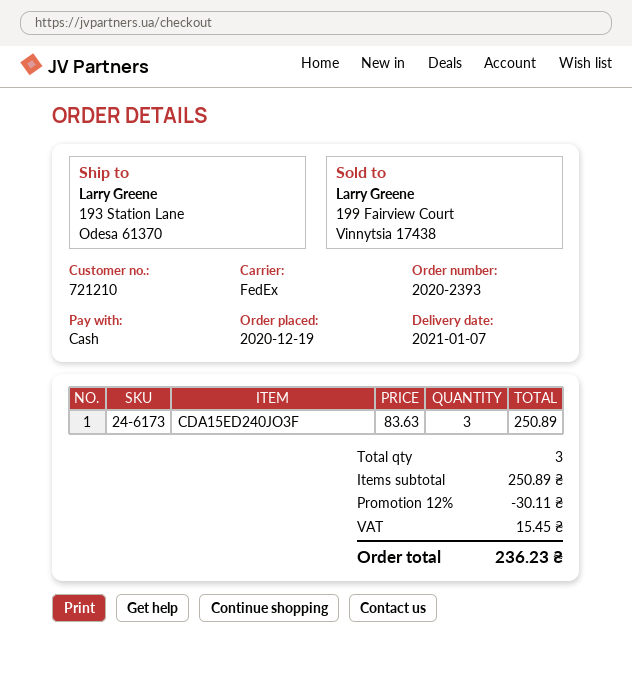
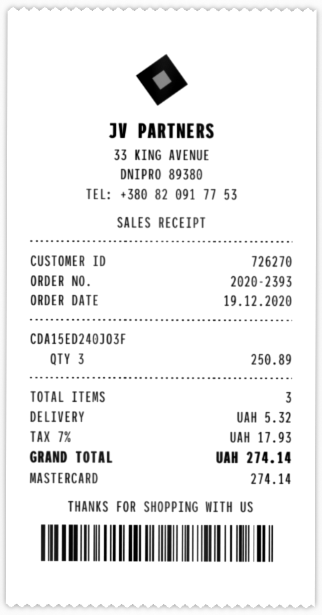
customer number: 721210 -> 726270
payment method: cash -> Mastercard
discount: 12% = 30.11 -> none
shipping: none -> 5.32
tax: 15.45 -> 17.93
total: 236.23 -> 274.14

